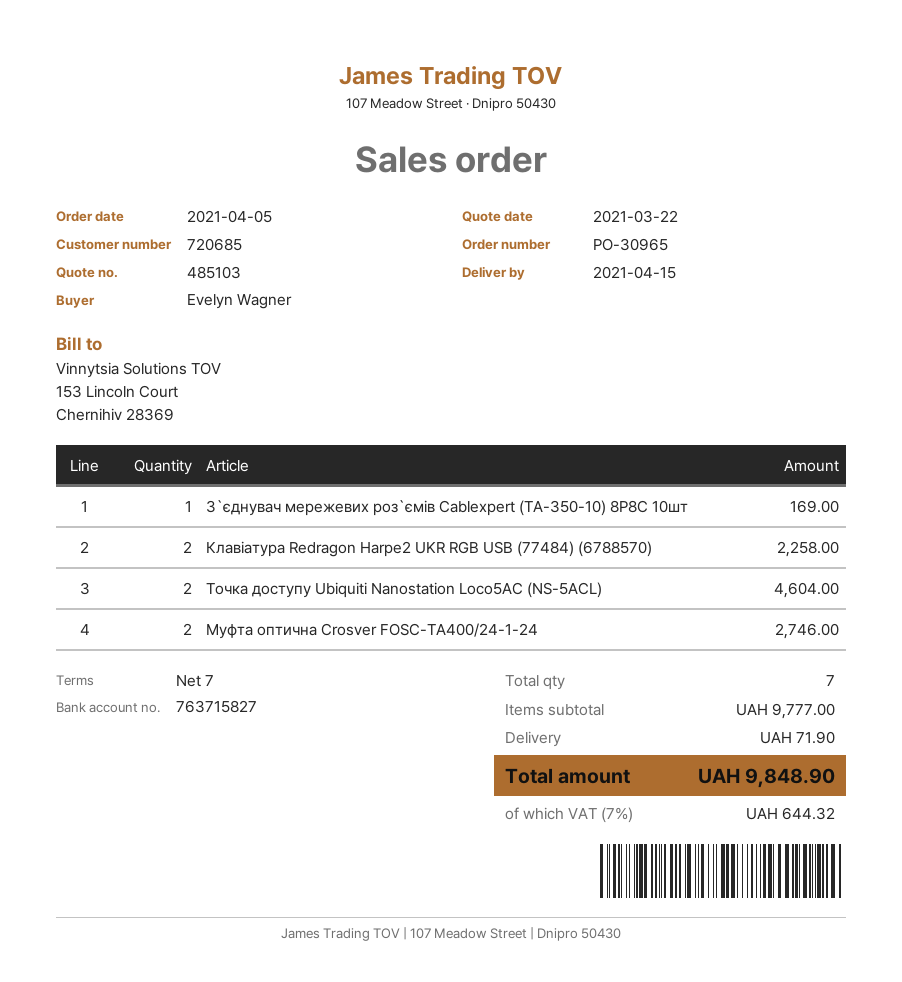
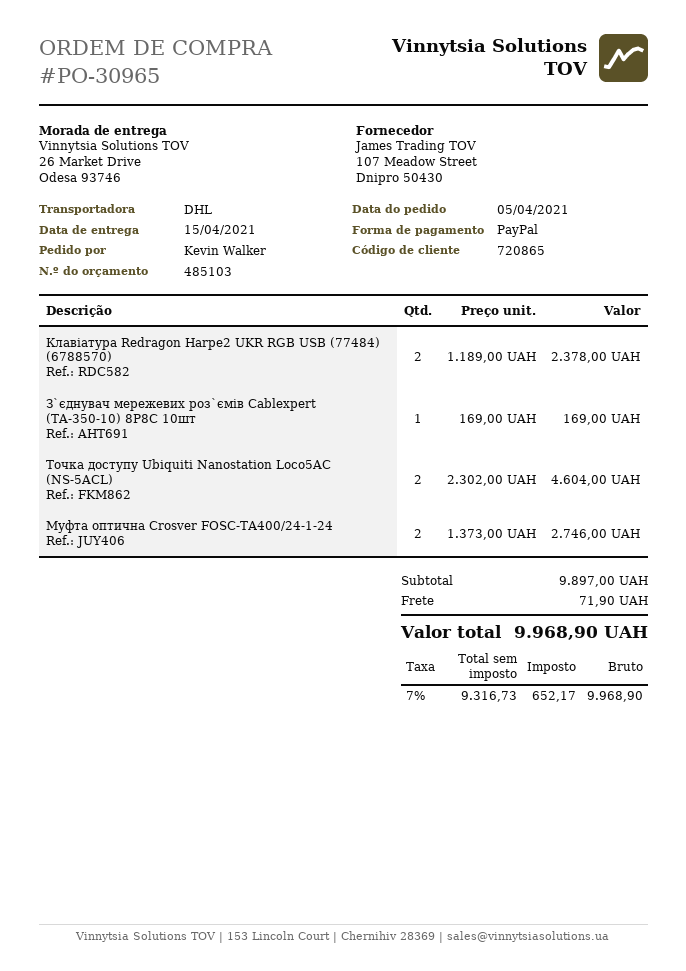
customer number: 720685 -> 720865
ordered by: Evelyn Wagner -> Kevin Walker
Клавіатура Redragon Harpe2 UKR RGB USB (77484) (6788570): 2 for 2258.00 -> 2 for 2378.00
subtotal: 9777.00 -> 9897.00
tax: 7% = 644.32 -> 7% = 652.17
total: 9848.90 -> 9968.90

